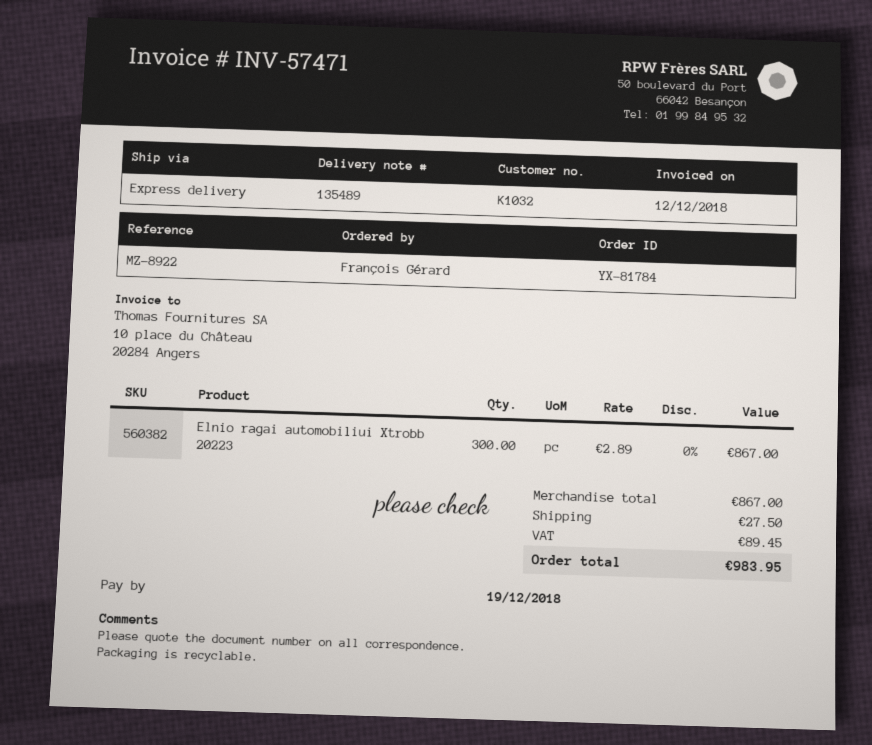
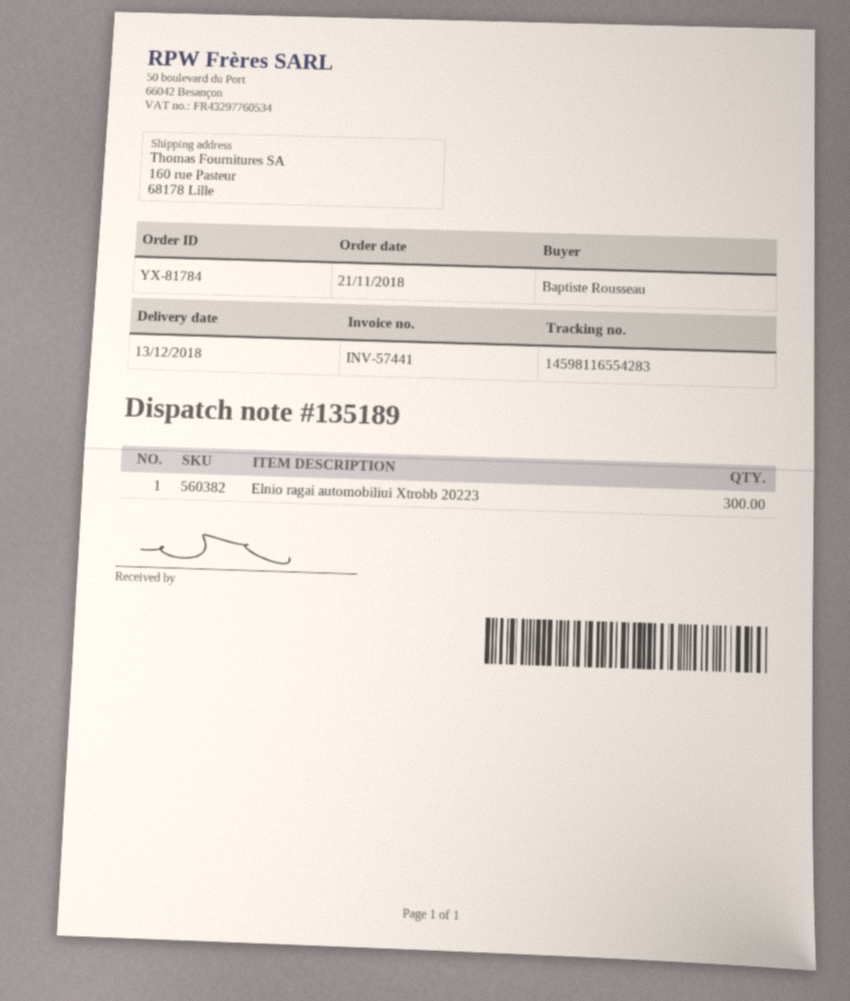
delivery note number: 135489 -> 135189
invoice number: INV-57471 -> INV-57441
ordered by: François Gérard -> Baptiste Rousseau

